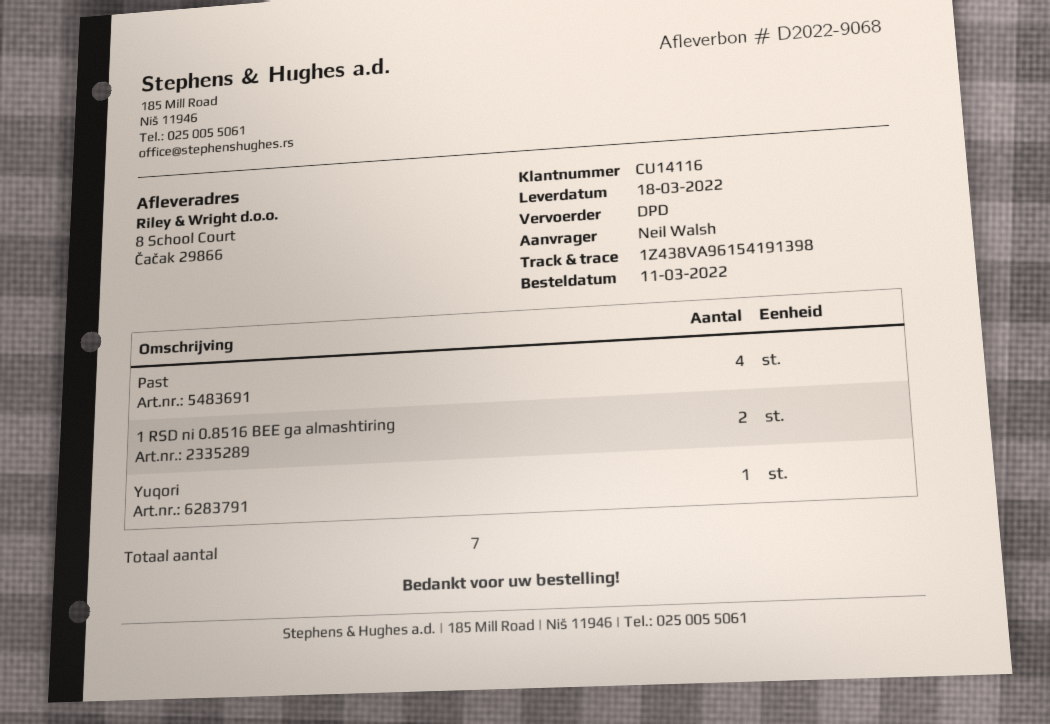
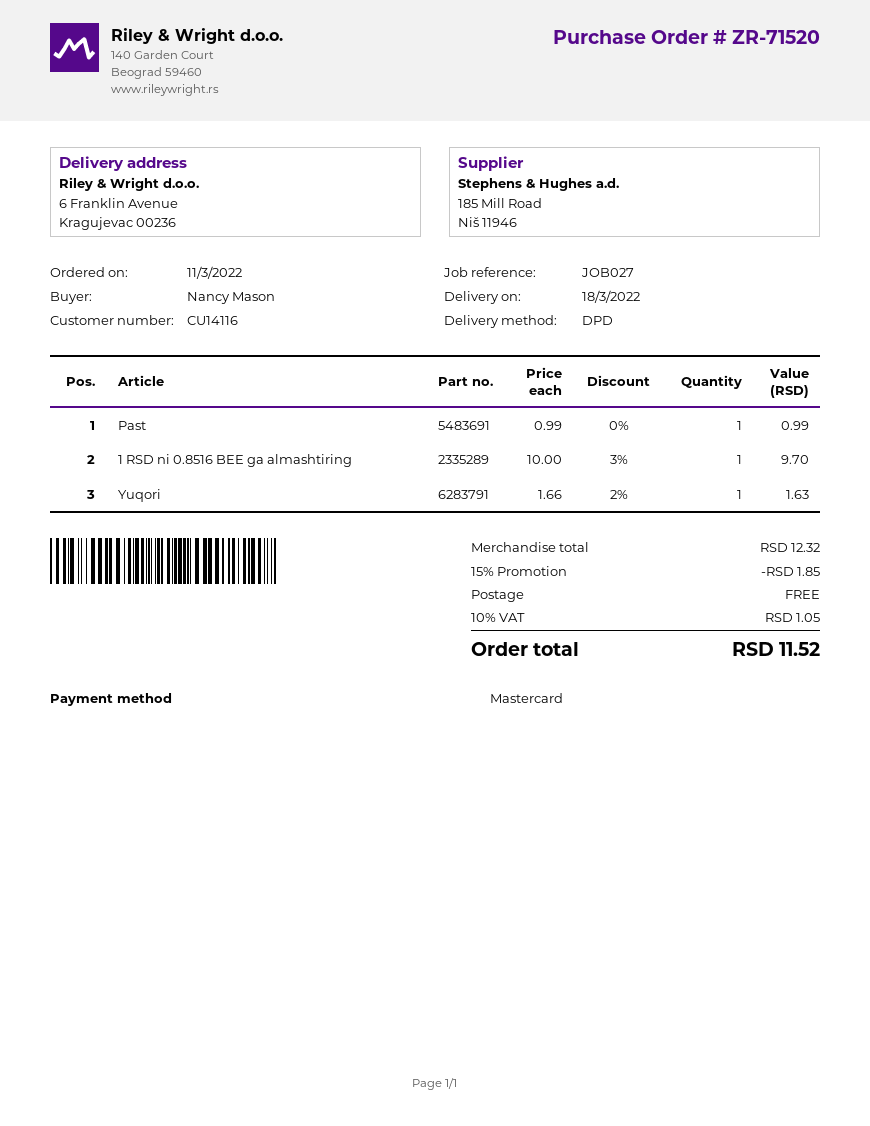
ordered by: Neil Walsh -> Nancy Mason
ship to: 8 School Court, Čačak 29866 -> 6 Franklin Avenue, Kragujevac 00236
Past: 4 -> 1
1 RSD ni 0.8516 BEE ga almashtiring: 2 -> 1

